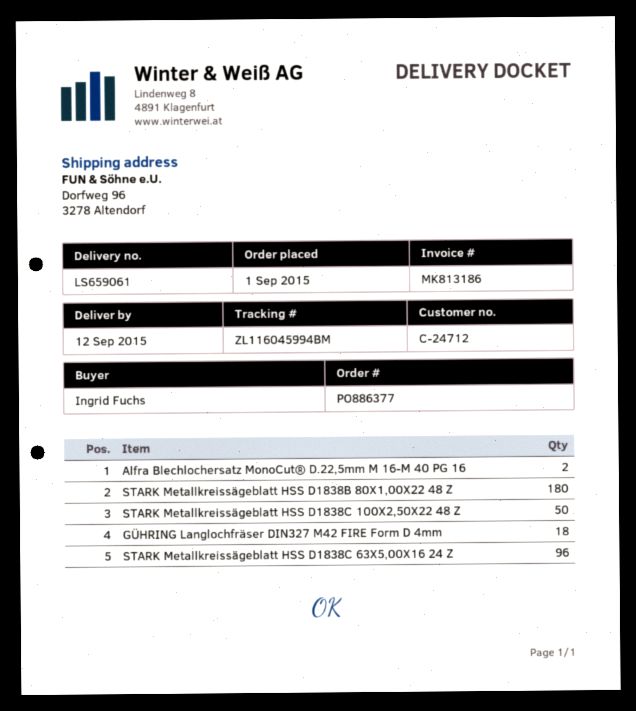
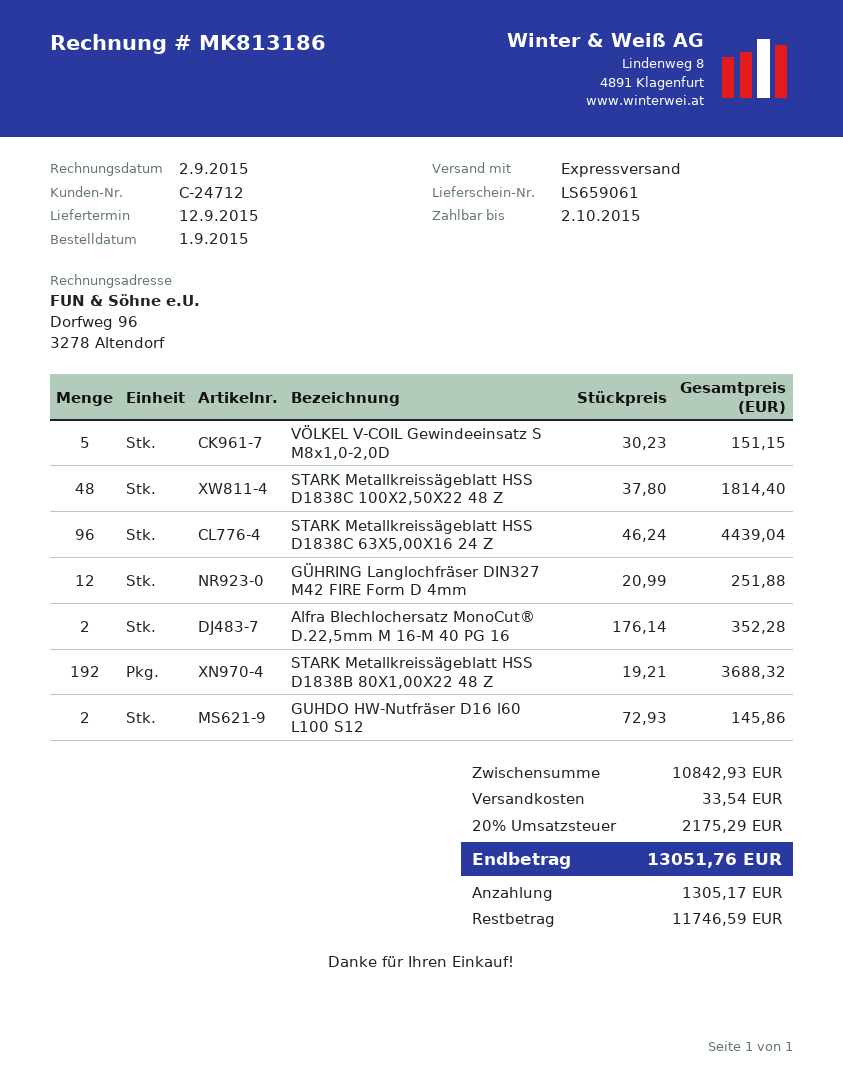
STARK Metallkreissägeblatt HSS D1838B 80X1,00X22 48 Z: 180 -> 192
STARK Metallkreissägeblatt HSS D1838C 100X2,50X22 48 Z: 50 -> 48
GÜHRING Langlochfräser DIN327 M42 FIRE Form D 4mm: 18 -> 12
VÖLKEL V-COIL Gewindeeinsatz S M8x1,0-2,0D: none -> 5
GUHDO HW-Nutfräser D16 l60 L100 S12: none -> 2

